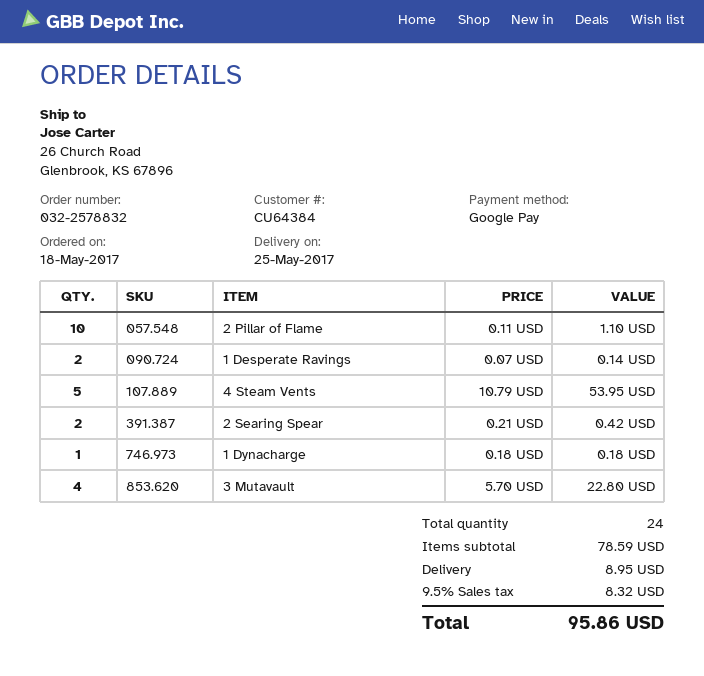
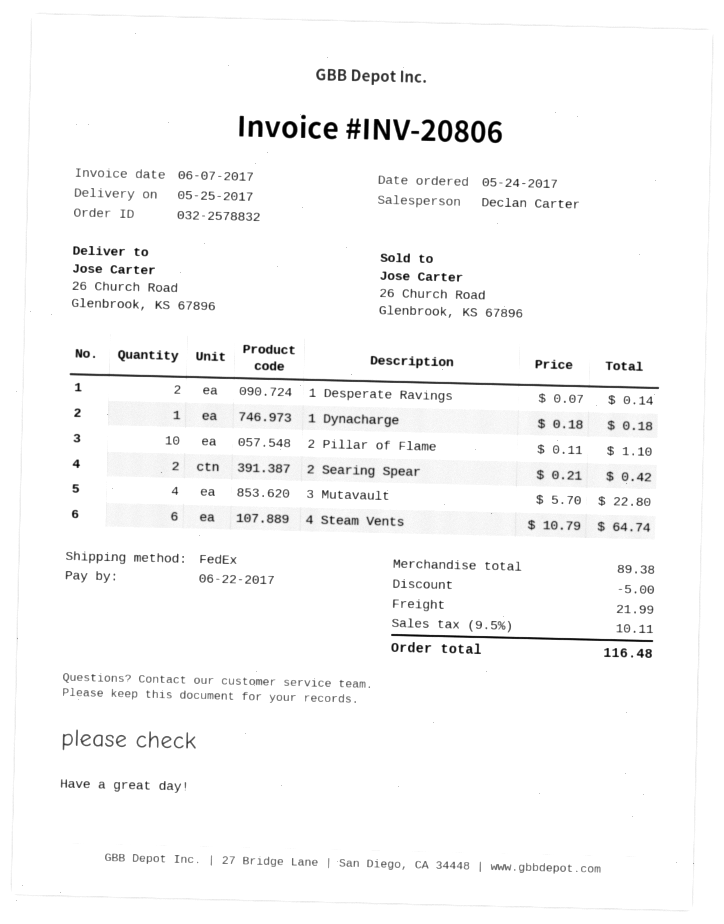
order date: 2017-05-18 -> 2017-05-24
4 Steam Vents: 5 x 10.79 = 53.95 -> 6 x 10.79 = 64.74
subtotal: 78.59 -> 89.38
discount: none -> 5.00
shipping: 8.95 -> 21.99
tax: 9.5% = 8.32 -> 9.5% = 10.11
total: 95.86 -> 116.48

